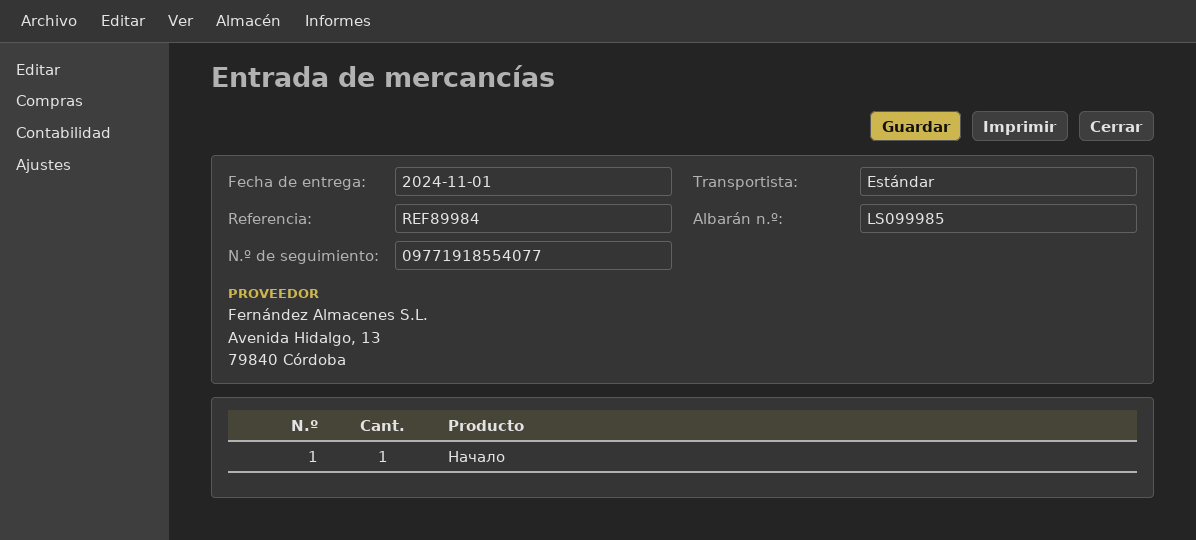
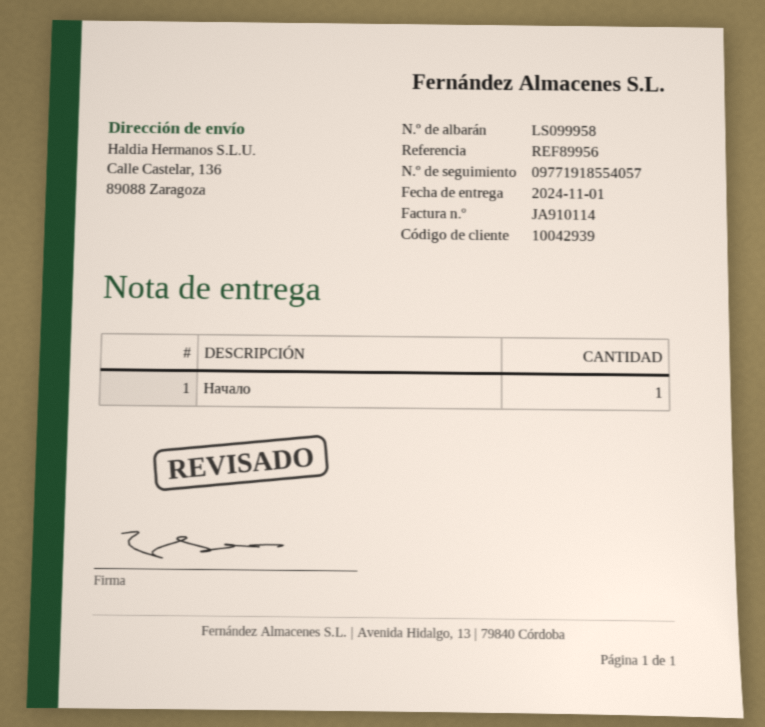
delivery note number: LS099985 -> LS099958
reference: REF89984 -> REF89956
tracking number: 09771918554077 -> 09771918554057

